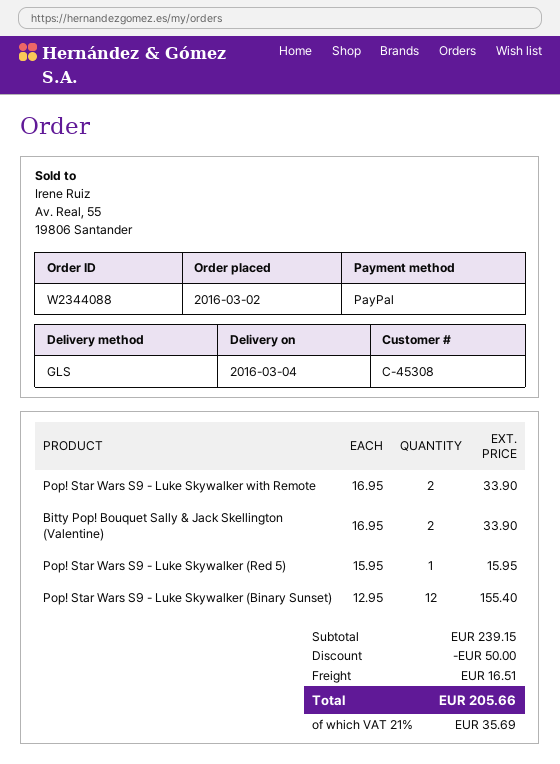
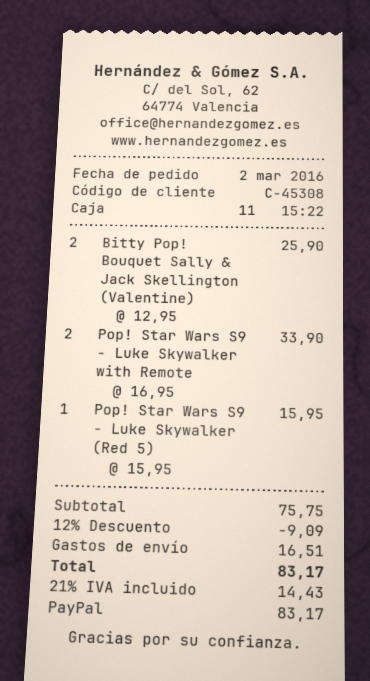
Bitty Pop! Bouquet Sally & Jack Skellington (Valentine): 2 x 16.95 = 33.90 -> 2 x 12.95 = 25.90
Pop! Star Wars S9 - Luke Skywalker (Binary Sunset): 12 x 12.95 = 155.40 -> none
subtotal: 239.15 -> 75.75
discount: 50.00 -> 9.09
tax: 21% = 35.69 -> 21% = 14.43
total: 205.66 -> 83.17

